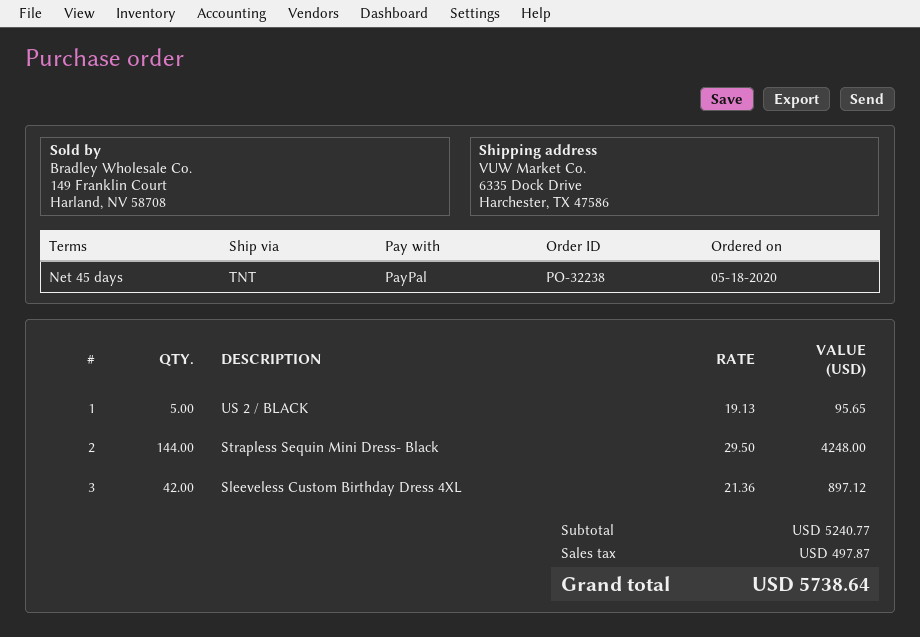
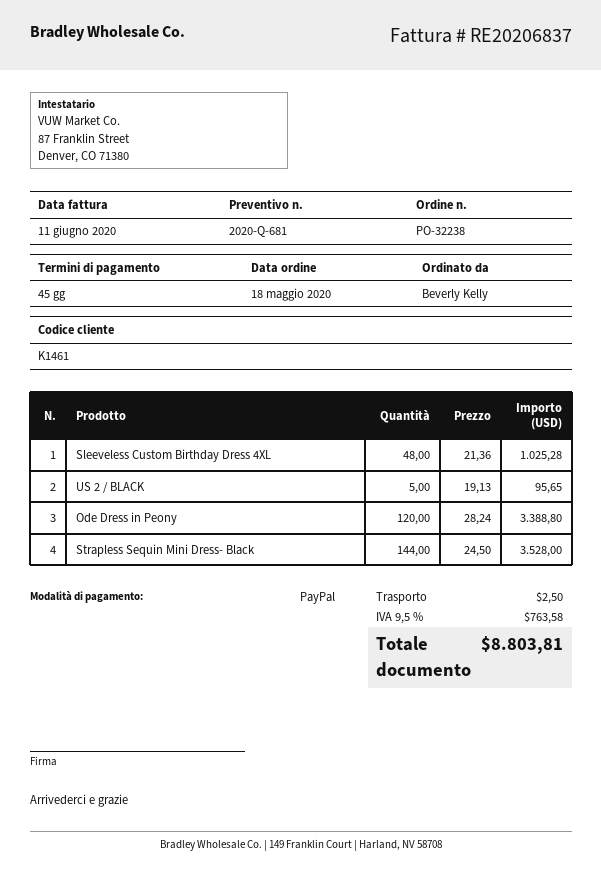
Strapless Sequin Mini Dress- Black: 144 x 29.50 = 4248.00 -> 144 x 24.50 = 3528.00
Sleeveless Custom Birthday Dress 4XL: 42 x 21.36 = 897.12 -> 48 x 21.36 = 1025.28
Ode Dress in Peony: none -> 120 x 28.24 = 3388.80
shipping: none -> 2.50
tax: 497.87 -> 763.58
total: 5738.64 -> 8803.81

